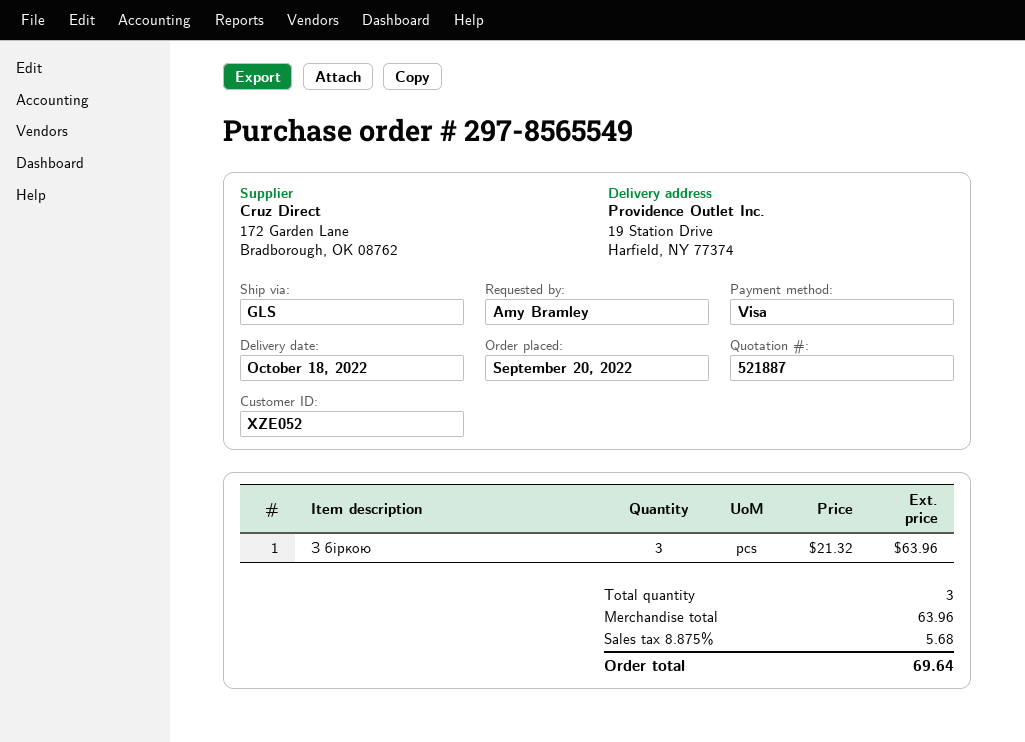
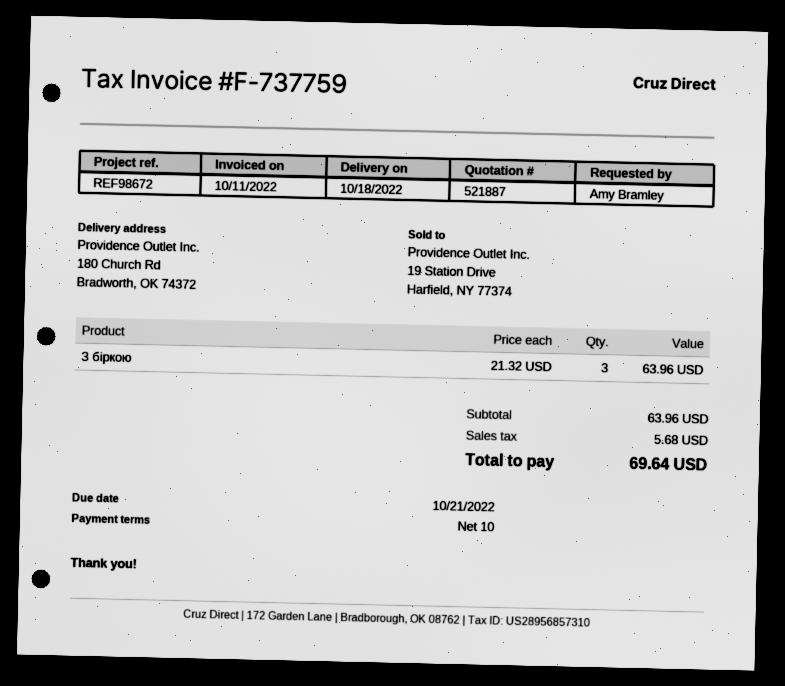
ship to: 19 Station Drive, Harfield, NY 77374 -> 180 Church Rd, Bradworth, OK 74372

